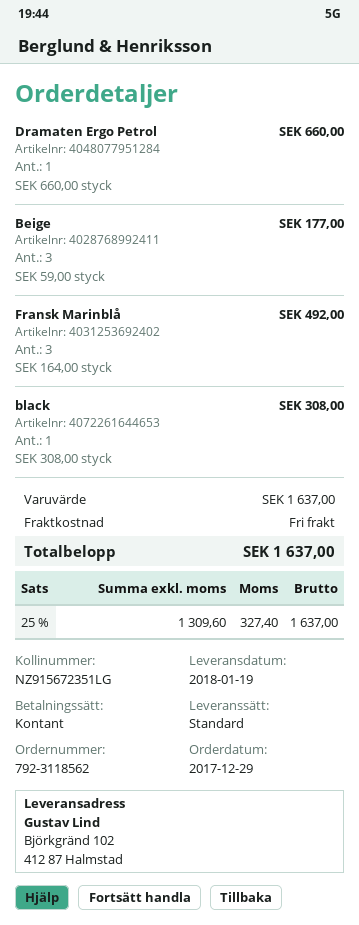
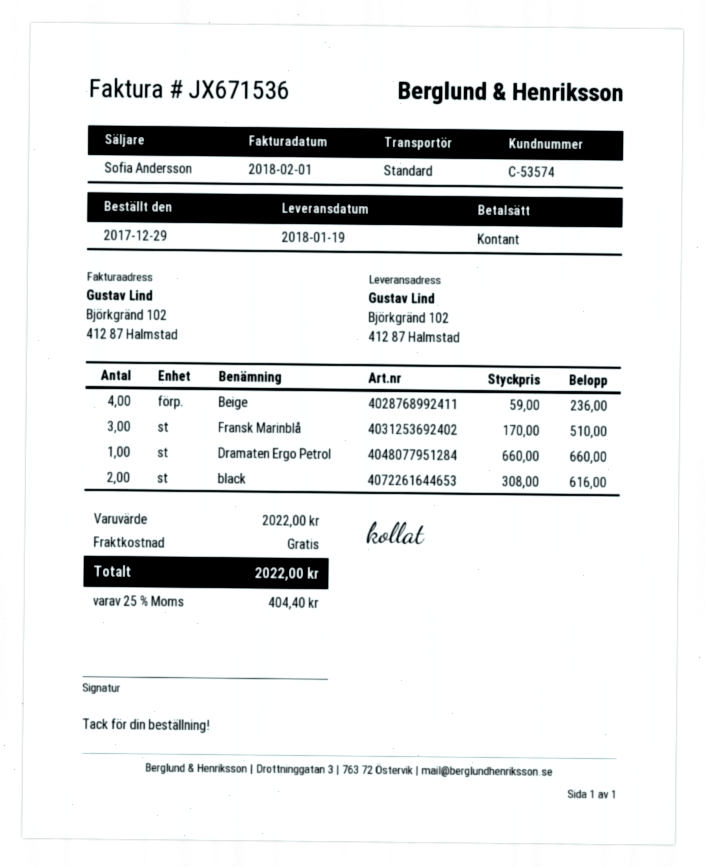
Beige: 3 x 59.00 = 177.00 -> 4 x 59.00 = 236.00
Fransk Marinblå: 3 x 164.00 = 492.00 -> 3 x 170.00 = 510.00
black: 1 x 308.00 = 308.00 -> 2 x 308.00 = 616.00
subtotal: 1637.00 -> 2022.00
tax: 25% = 327.40 -> 25% = 404.40
total: 1637.00 -> 2022.00

